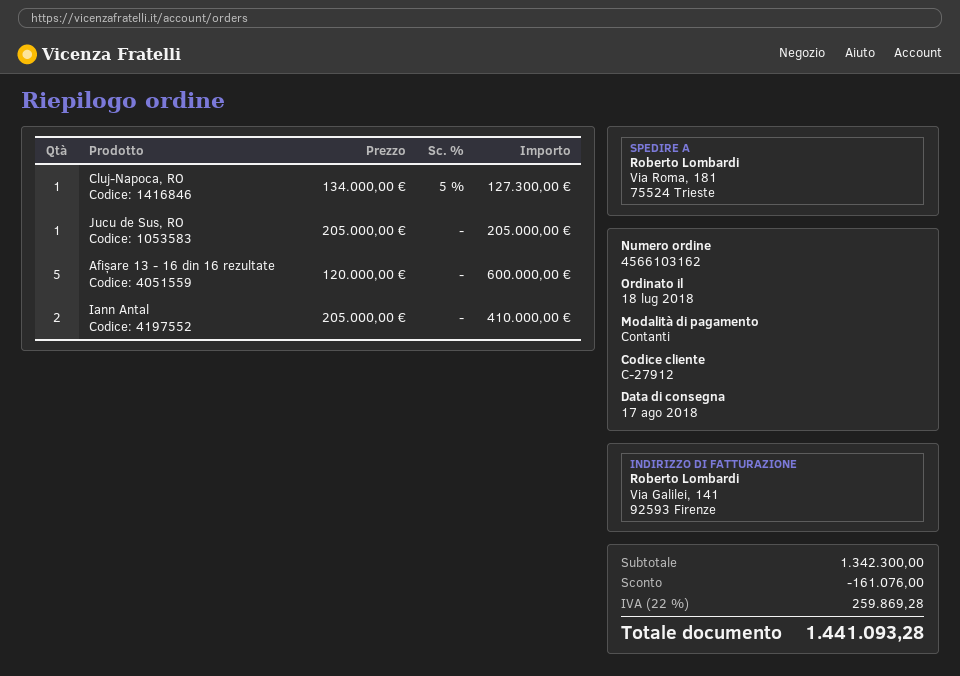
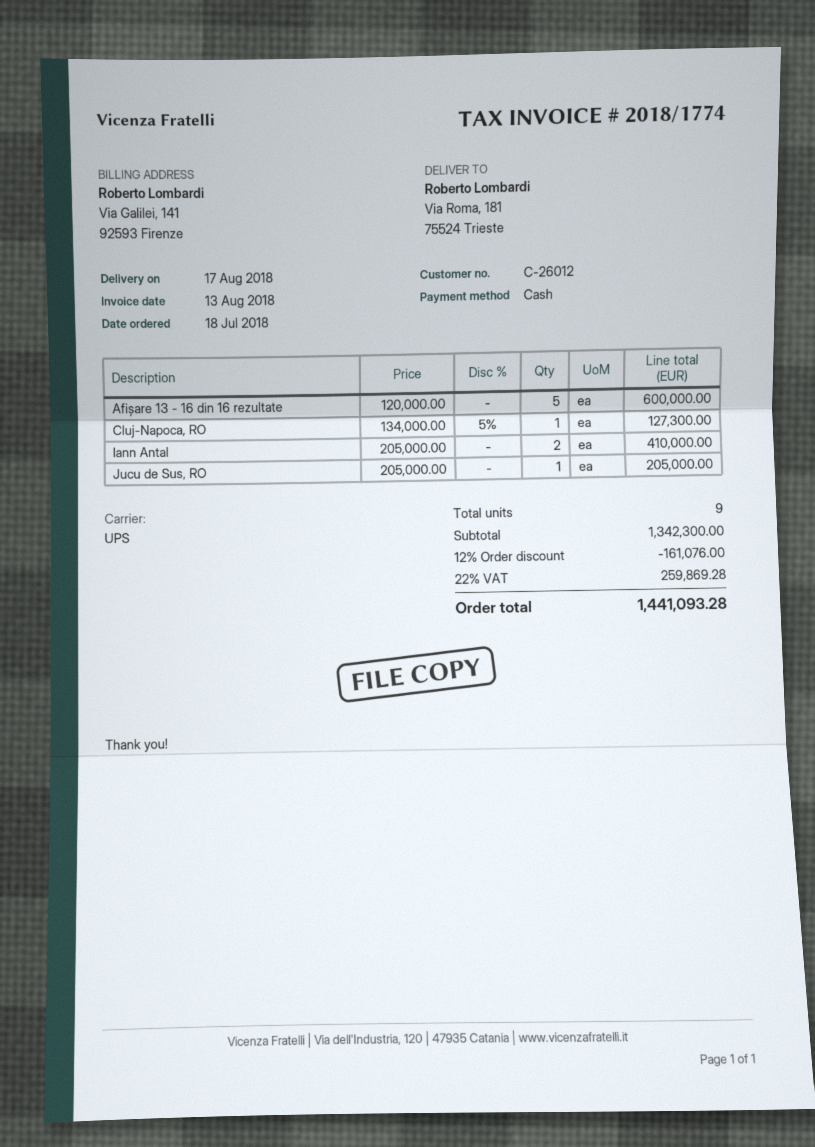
customer number: C-27912 -> C-26012

